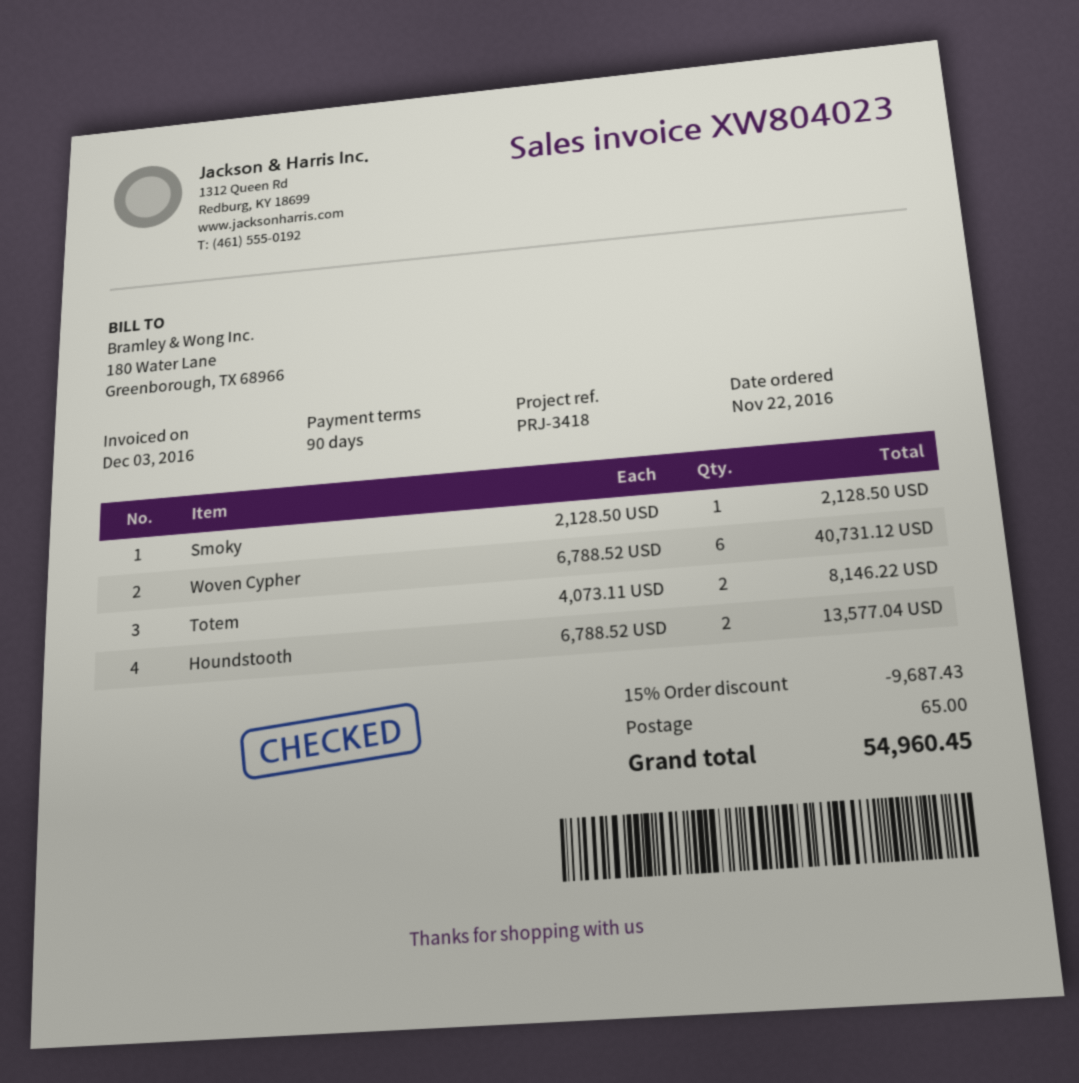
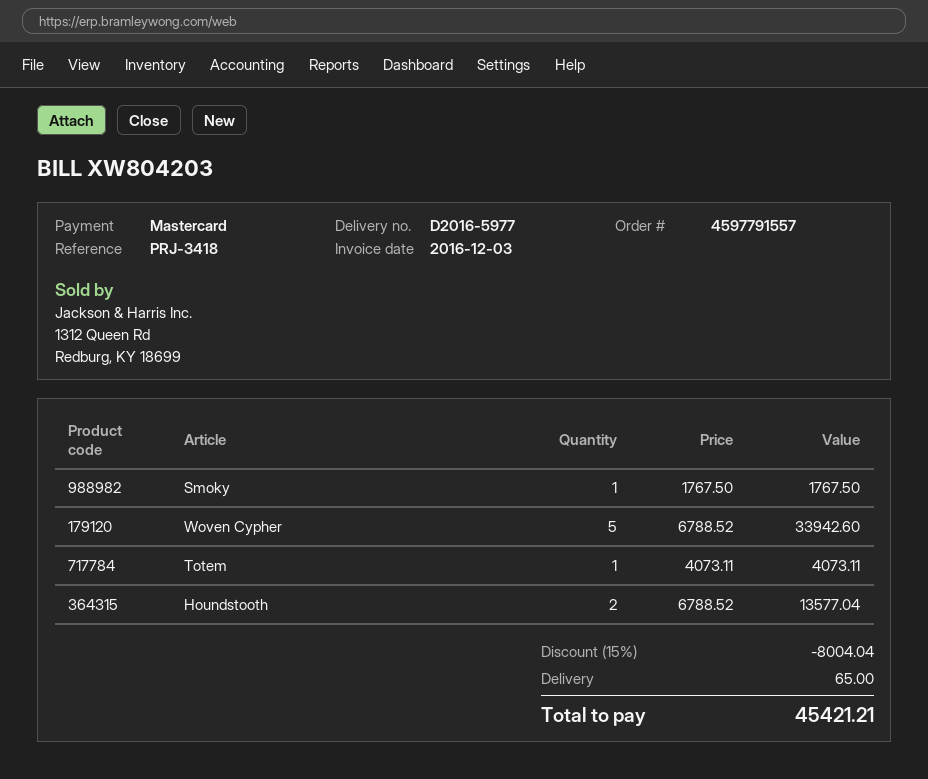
invoice number: XW804023 -> XW804203
Smoky: 1 x 2128.50 = 2128.50 -> 1 x 1767.50 = 1767.50
Woven Cypher: 6 x 6788.52 = 40731.12 -> 5 x 6788.52 = 33942.60
Totem: 2 x 4073.11 = 8146.22 -> 1 x 4073.11 = 4073.11
discount: 15% = 9687.43 -> 15% = 8004.04
total: 54960.45 -> 45421.21

